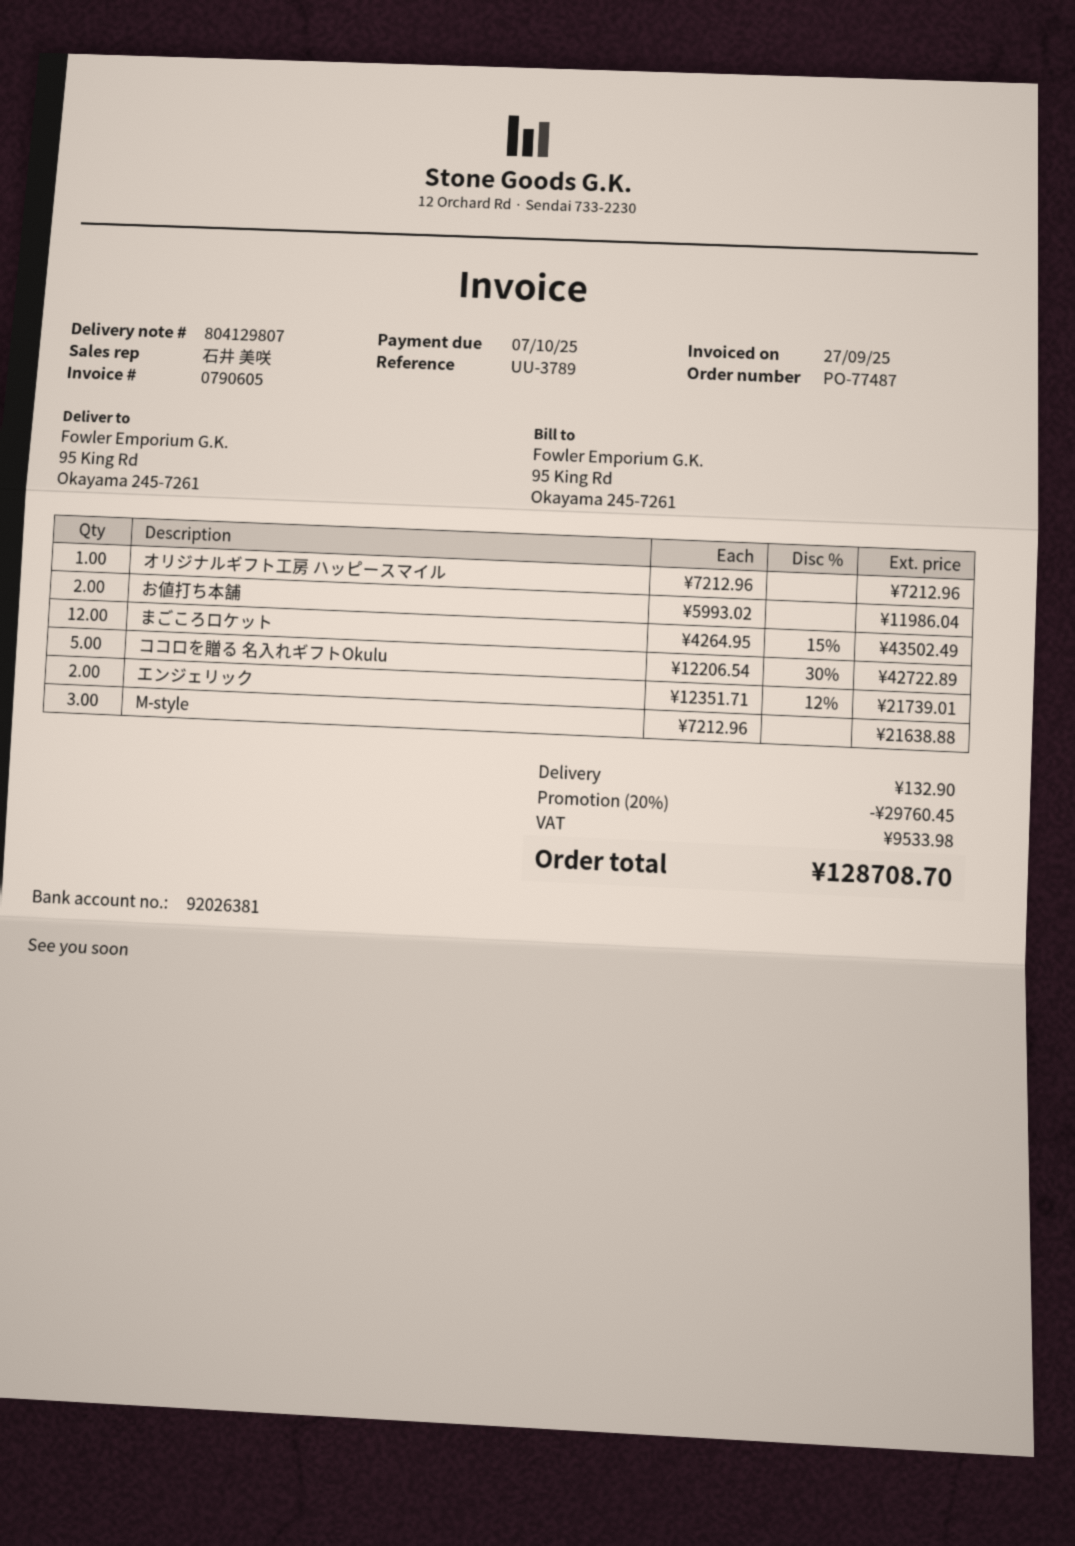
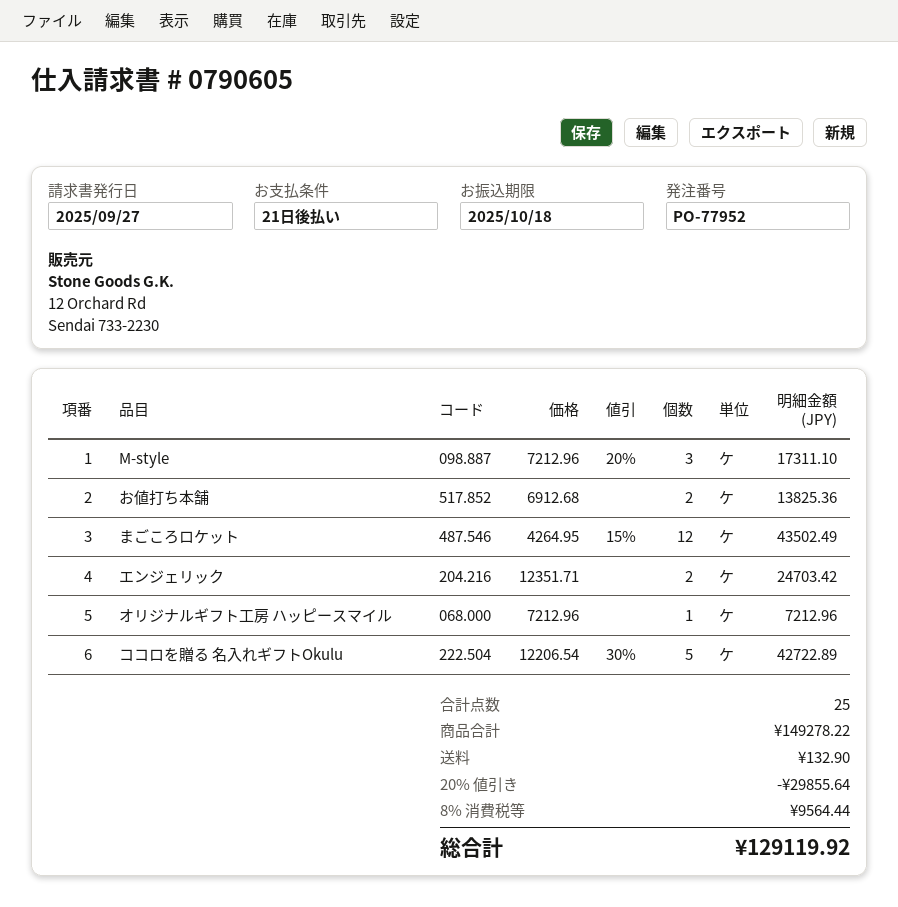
order number: PO-77487 -> PO-77952
due date: 2025-10-07 -> 2025-10-18
お値打ち本舗: 2 x 5993.02 = 11986.04 -> 2 x 6912.68 = 13825.36
エンジェリック: 2 x 12351.71 - 12% = 21739.01 -> 2 x 12351.71 = 24703.42
M-style: 3 x 7212.96 = 21638.88 -> 3 x 7212.96 - 20% = 17311.10
discount: 20% = 29760.45 -> 20% = 29855.64
tax: 9533.98 -> 9564.44
total: 128708.70 -> 129119.92

